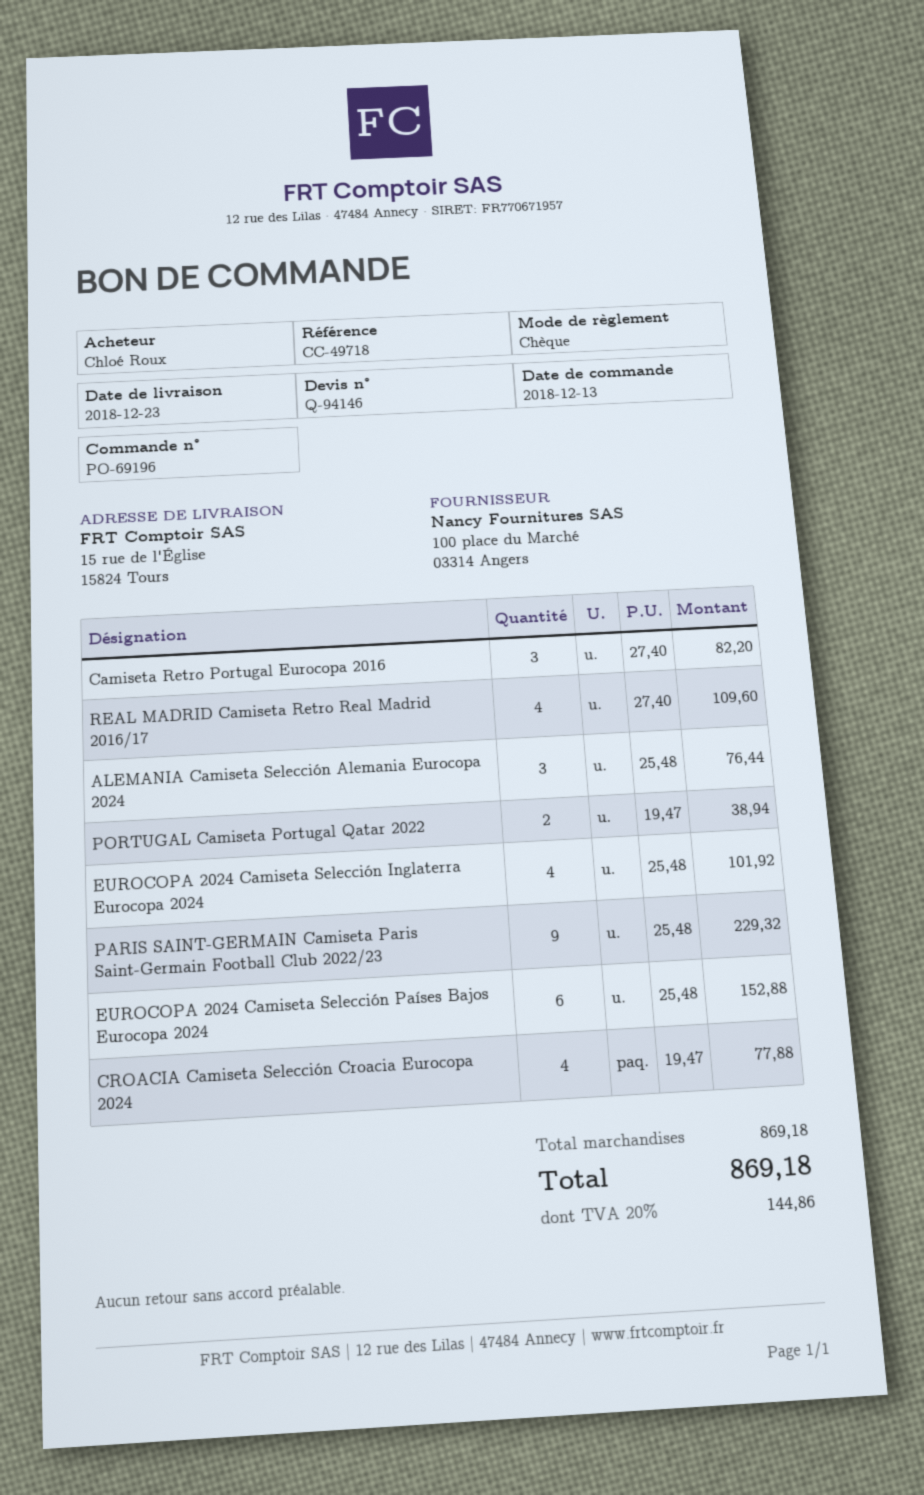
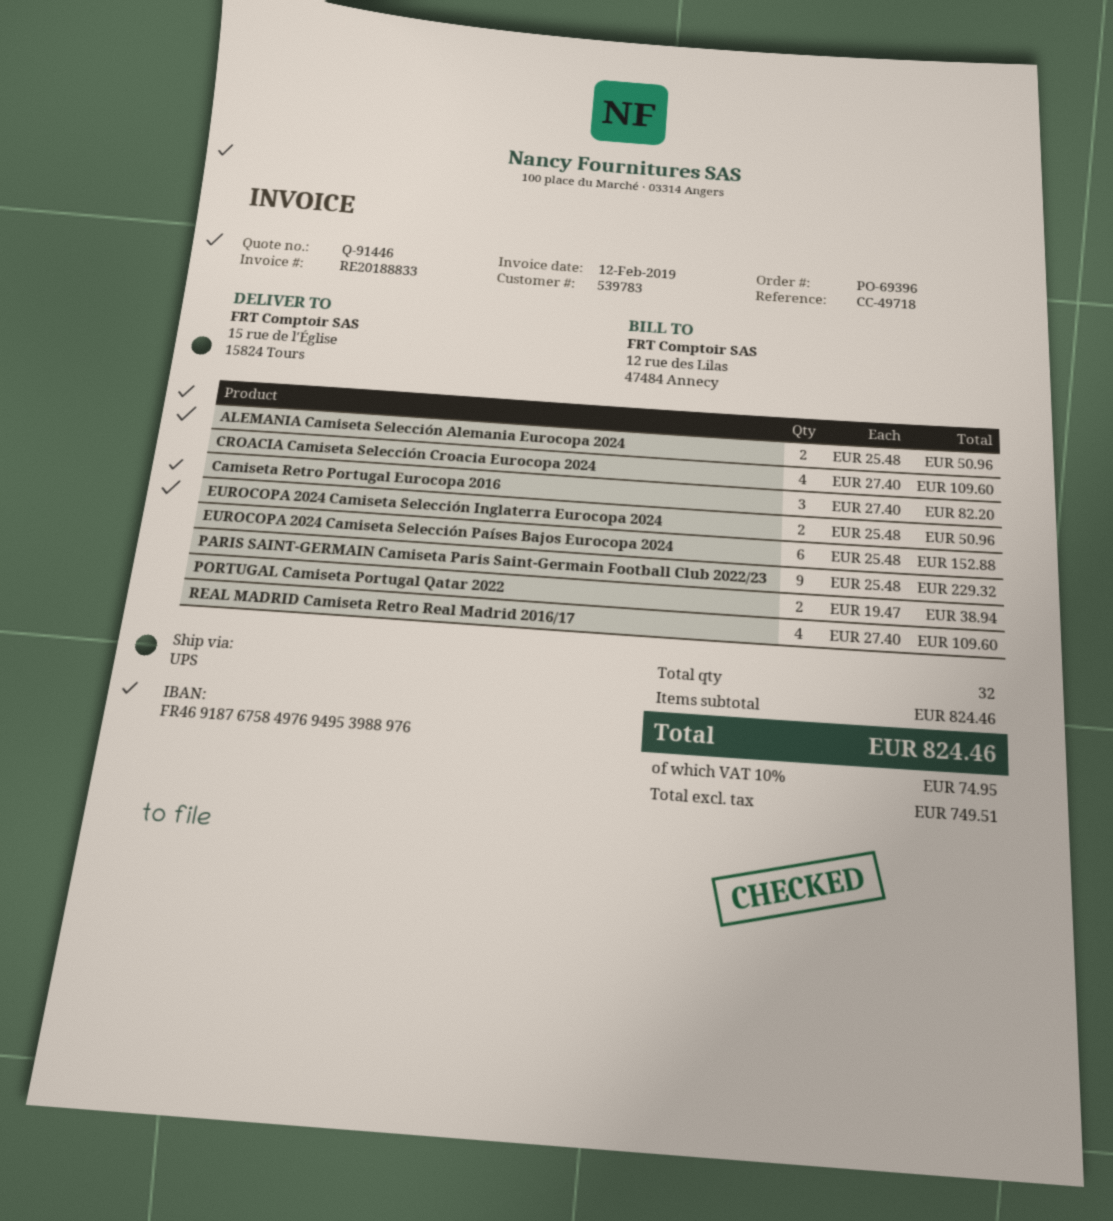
quote number: Q-94146 -> Q-91446
order number: PO-69196 -> PO-69396
ALEMANIA Camiseta Selección Alemania Eurocopa 2024: 3 x 25.48 = 76.44 -> 2 x 25.48 = 50.96
EUROCOPA 2024 Camiseta Selección Inglaterra Eurocopa 2024: 4 x 25.48 = 101.92 -> 2 x 25.48 = 50.96
CROACIA Camiseta Selección Croacia Eurocopa 2024: 4 x 19.47 = 77.88 -> 4 x 27.40 = 109.60
subtotal: 869.18 -> 824.46
tax: 20% = 144.86 -> 10% = 74.95
total: 869.18 -> 824.46

